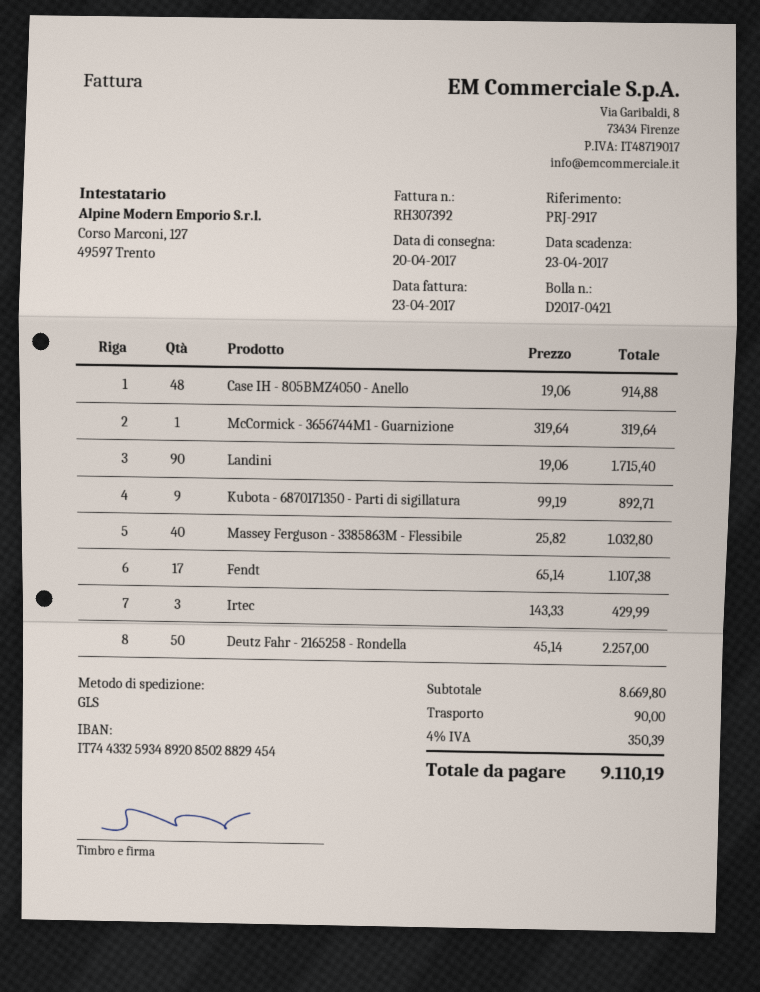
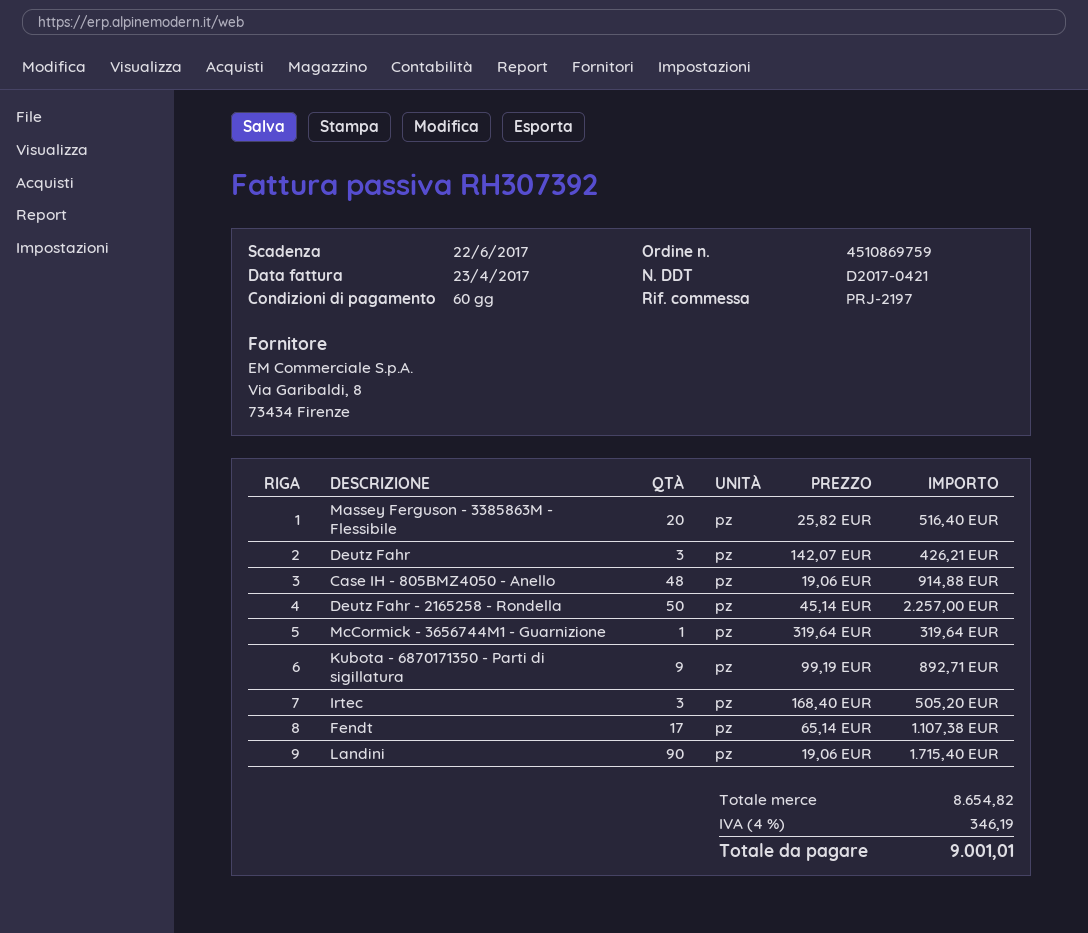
due date: 2017-04-23 -> 2017-06-22
reference: PRJ-2917 -> PRJ-2197
Massey Ferguson - 3385863M - Flessibile: 40 x 25.82 = 1032.80 -> 20 x 25.82 = 516.40
Irtec: 3 x 143.33 = 429.99 -> 3 x 168.40 = 505.20
Deutz Fahr: none -> 3 x 142.07 = 426.21
subtotal: 8669.80 -> 8654.82
shipping: 90.00 -> none
tax: 4% = 350.39 -> 4% = 346.19
total: 9110.19 -> 9001.01

